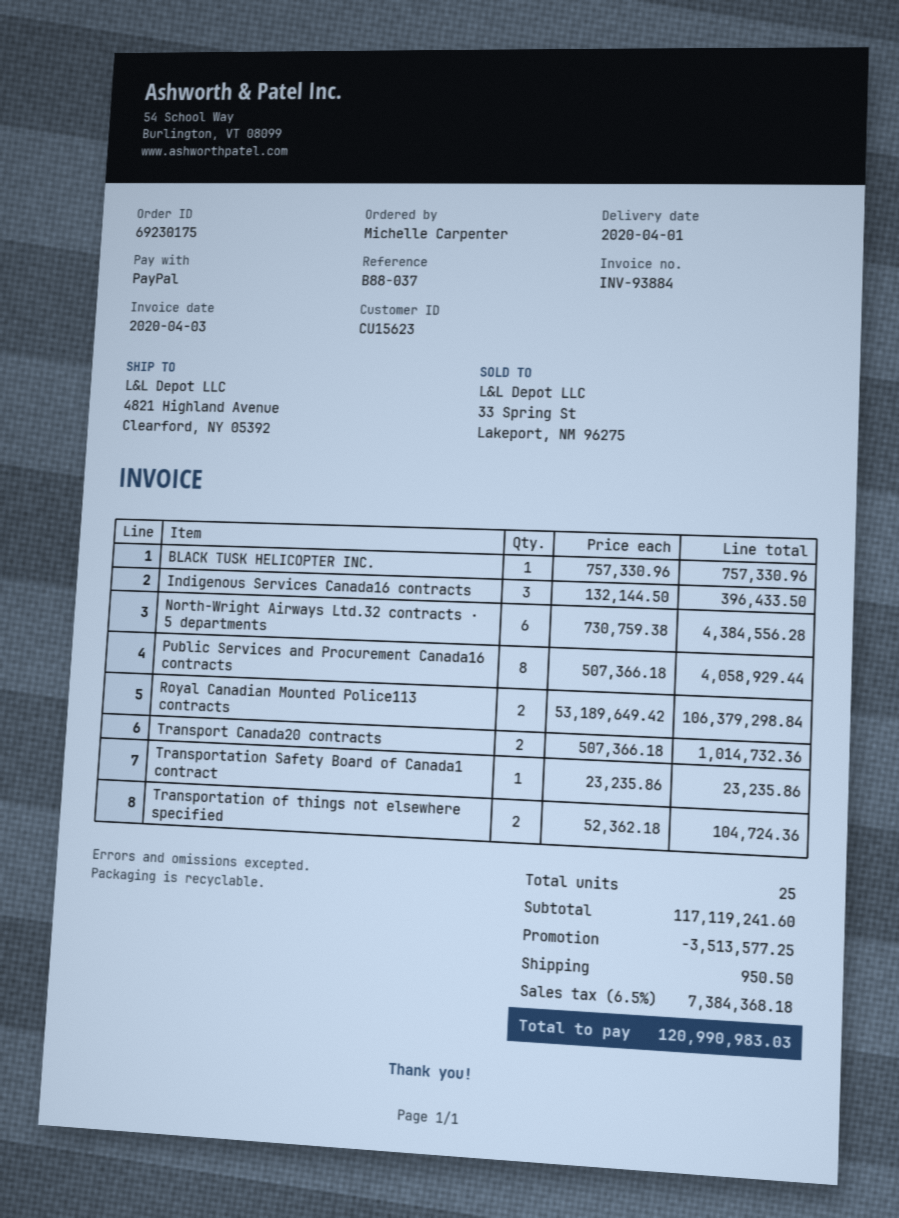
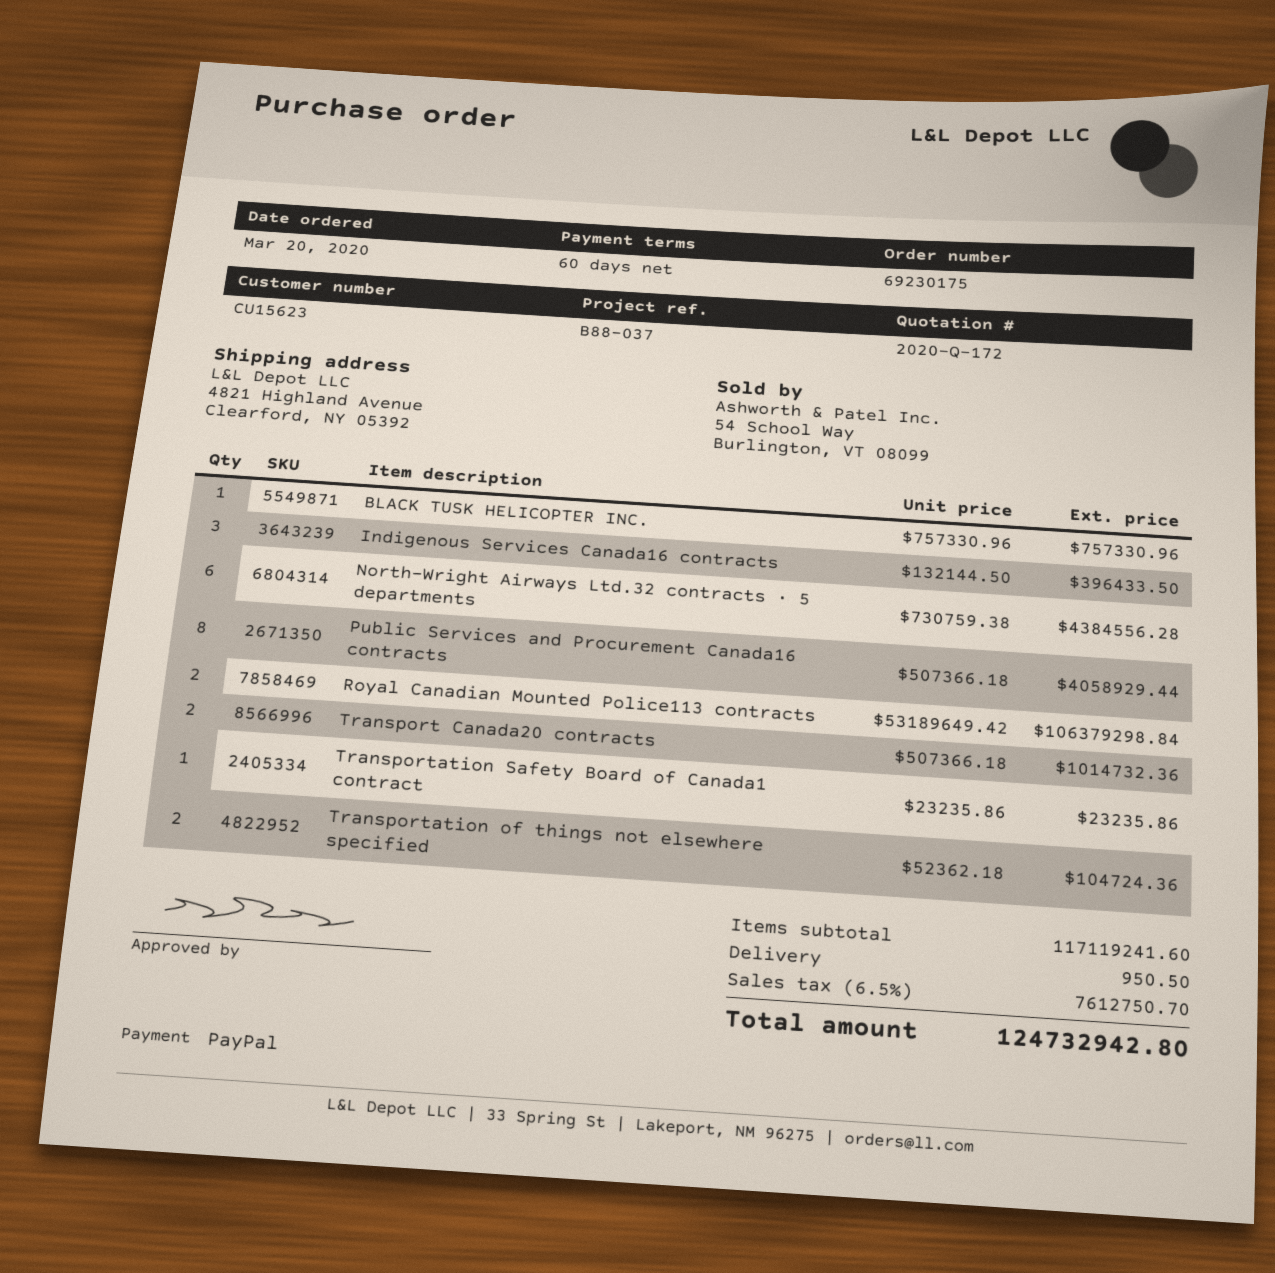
discount: 3513577.25 -> none
tax: 6.5% = 7384368.18 -> 6.5% = 7612750.70
total: 120990983.03 -> 124732942.80

